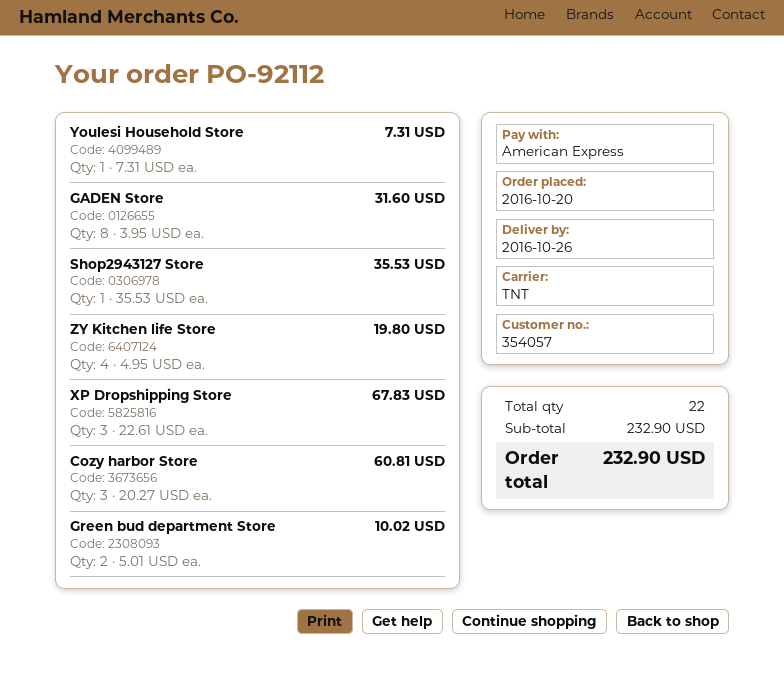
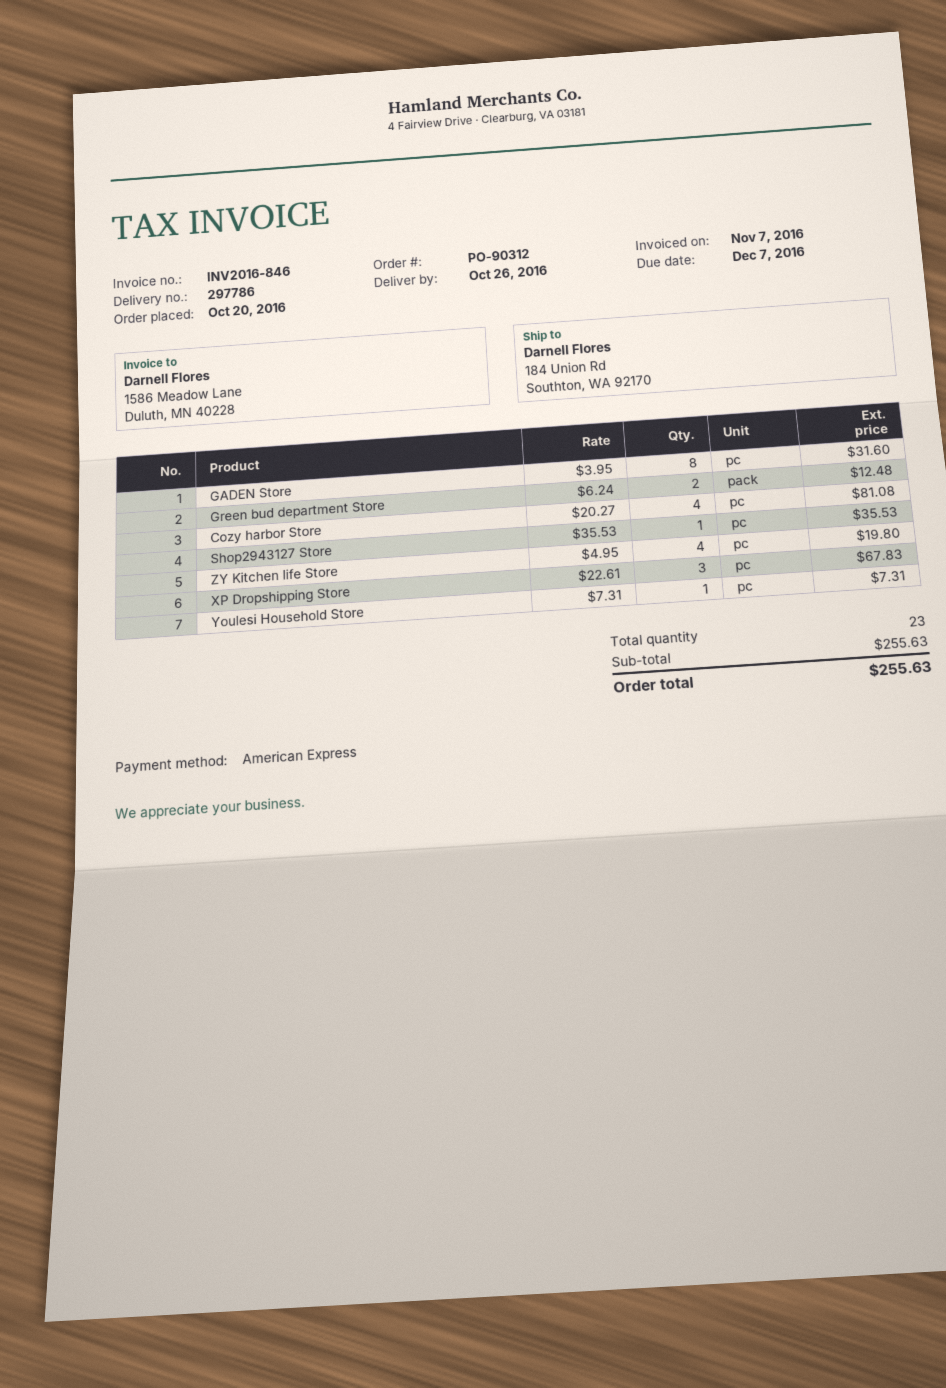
order number: PO-92112 -> PO-90312
Cozy harbor Store: 3 x 20.27 = 60.81 -> 4 x 20.27 = 81.08
Green bud department Store: 2 x 5.01 = 10.02 -> 2 x 6.24 = 12.48
total quantity: 22 -> 23
subtotal: 232.90 -> 255.63
total: 232.90 -> 255.63

